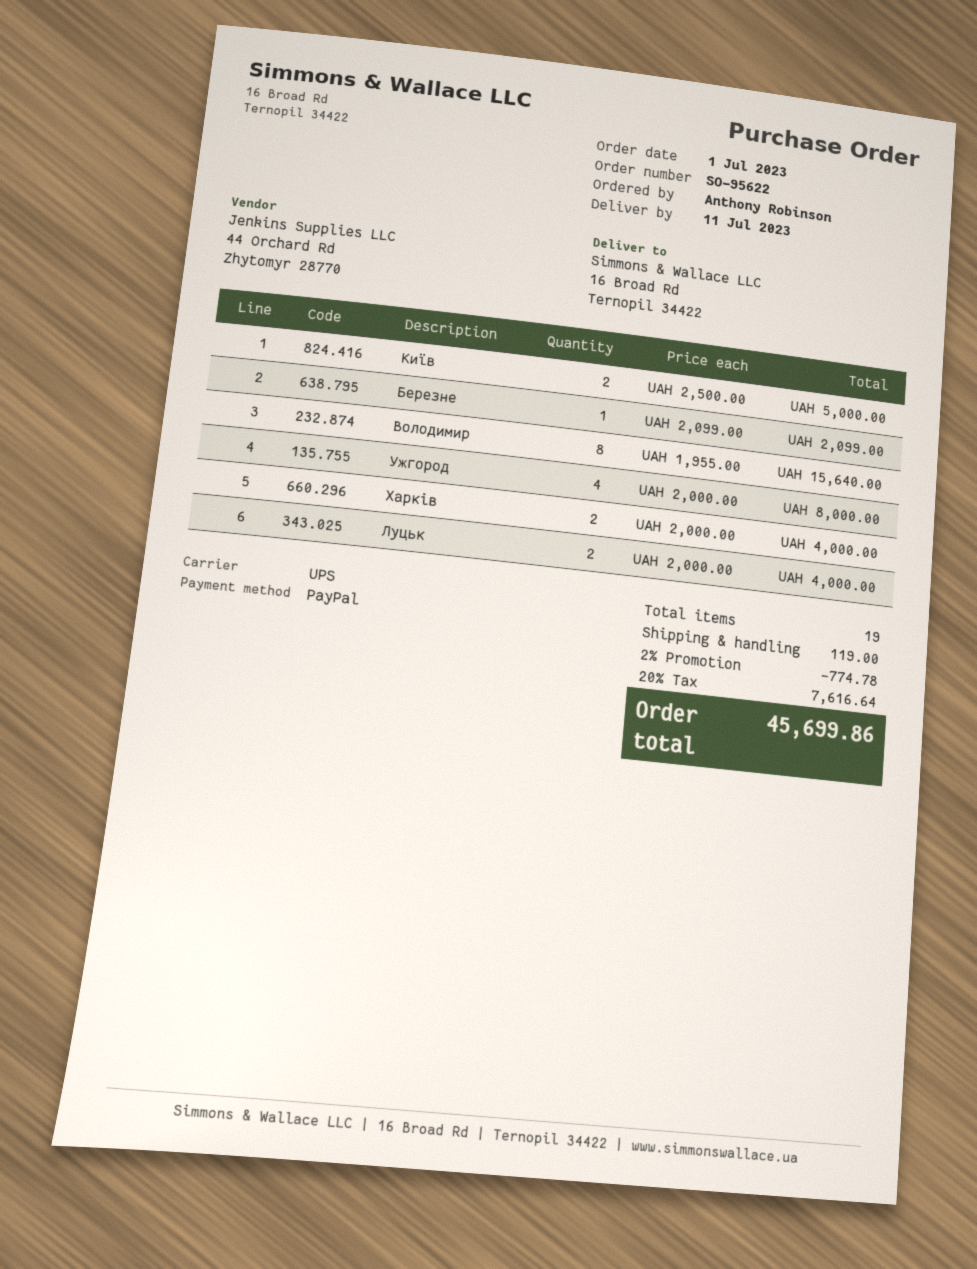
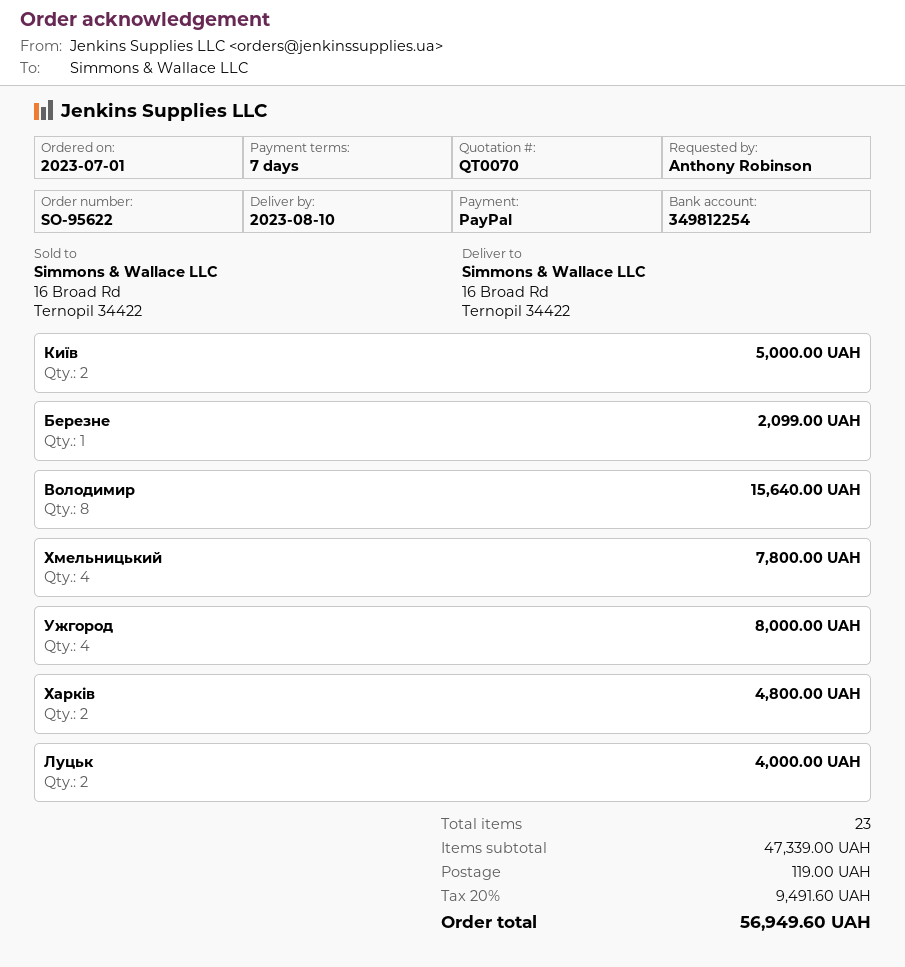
delivery date: 2023-07-11 -> 2023-08-10
Харків: 2 for 4000.00 -> 2 for 4800.00
Хмельницький: none -> 4 for 7800.00
total quantity: 19 -> 23
discount: 2% = 774.78 -> none
tax: 20% = 7616.64 -> 20% = 9491.60
total: 45699.86 -> 56949.60

